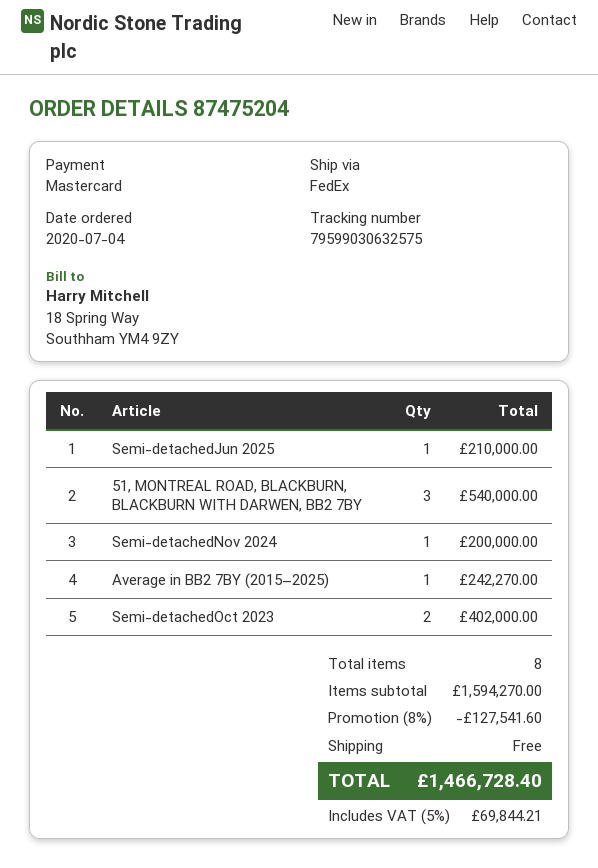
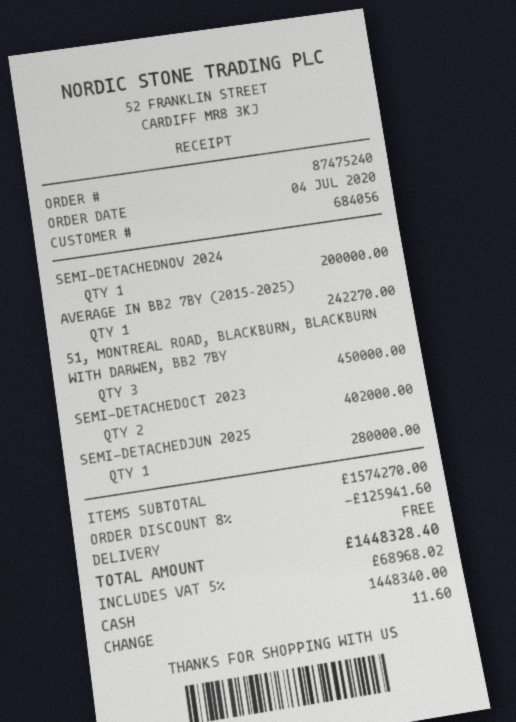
order number: 87475204 -> 87475240
payment method: Mastercard -> cash
Semi-detachedJun 2025: 1 for 210000.00 -> 1 for 280000.00
51, MONTREAL ROAD, BLACKBURN, BLACKBURN WITH DARWEN, BB2 7BY: 3 for 540000.00 -> 3 for 450000.00
subtotal: 1594270.00 -> 1574270.00
discount: 8% = 127541.60 -> 8% = 125941.60
tax: 5% = 69844.21 -> 5% = 68968.02
total: 1466728.40 -> 1448328.40

